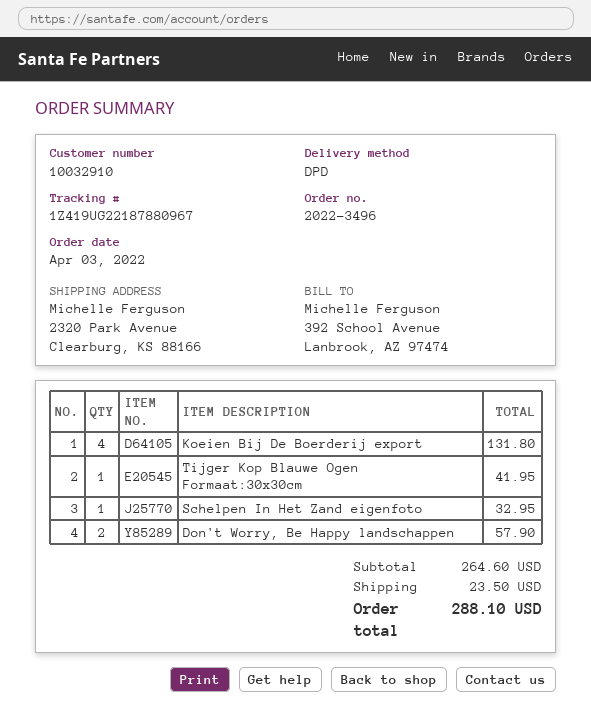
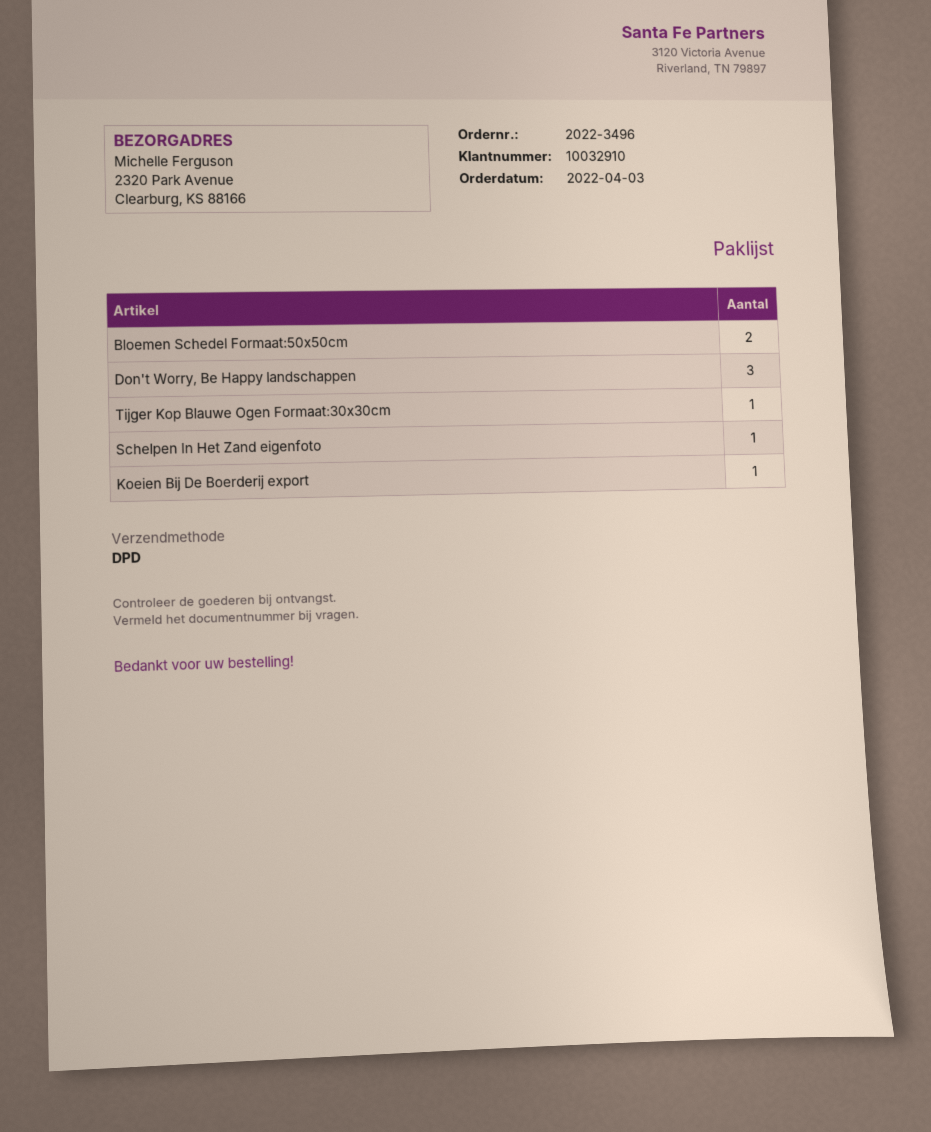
Koeien Bij De Boerderij export: 4 -> 1
Don't Worry, Be Happy landschappen: 2 -> 3
Bloemen Schedel Formaat:50x50cm: none -> 2

